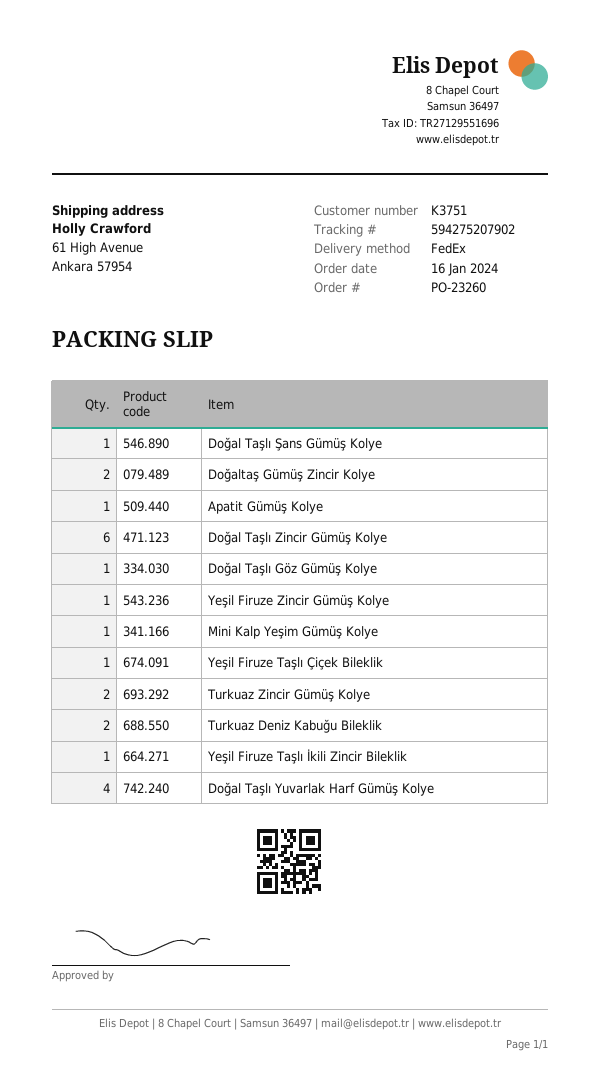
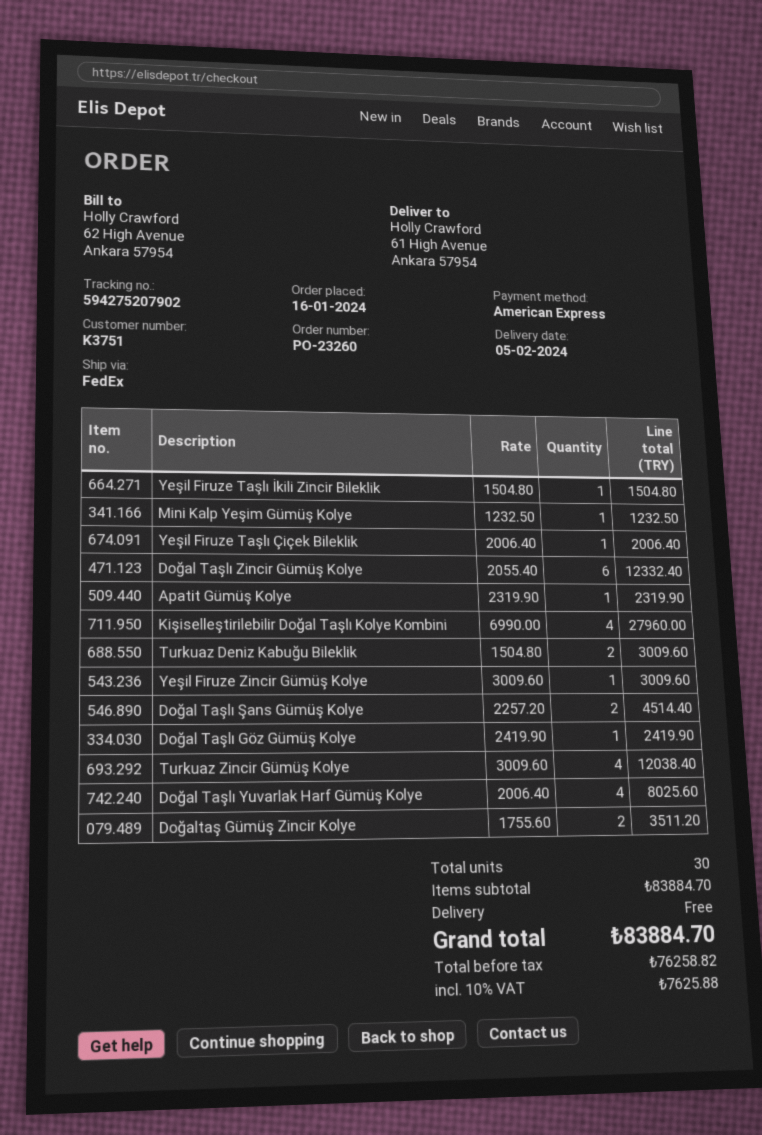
Doğal Taşlı Şans Gümüş Kolye: 1 -> 2
Turkuaz Zincir Gümüş Kolye: 2 -> 4
Kişiselleştirilebilir Doğal Taşlı Kolye Kombini: none -> 4

